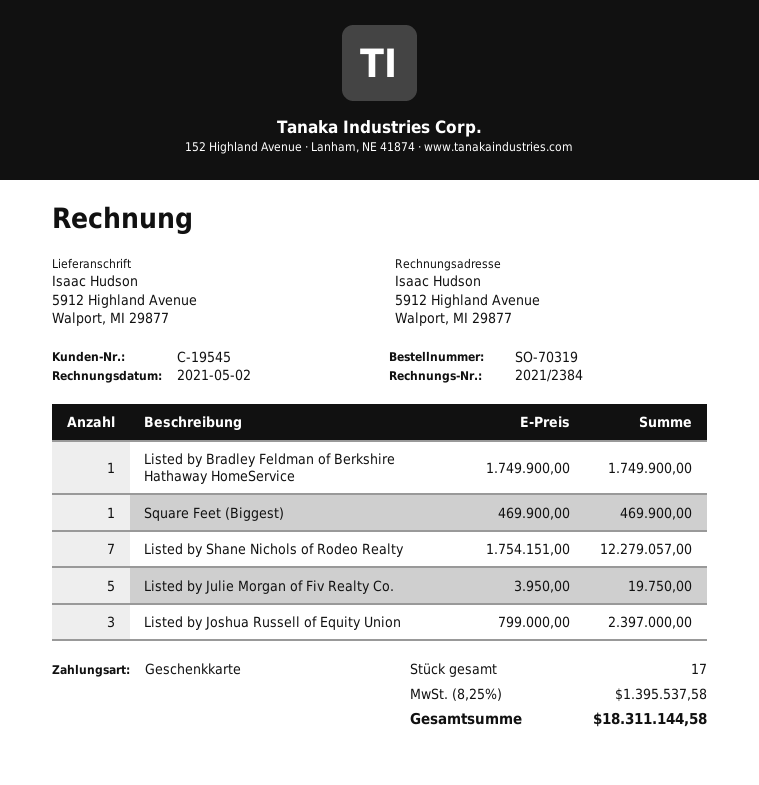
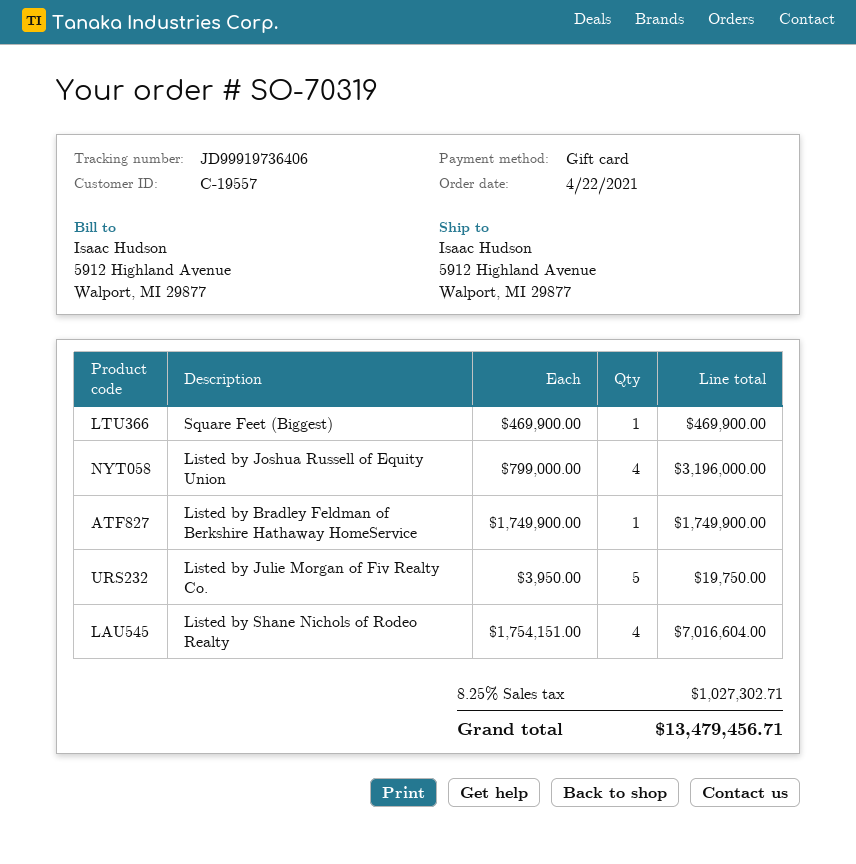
customer number: C-19545 -> C-19557
Listed by Shane Nichols of Rodeo Realty: 7 x 1754151.00 = 12279057.00 -> 4 x 1754151.00 = 7016604.00
Listed by Joshua Russell of Equity Union: 3 x 799000.00 = 2397000.00 -> 4 x 799000.00 = 3196000.00
tax: 8.25% = 1395537.58 -> 8.25% = 1027302.71
total: 18311144.58 -> 13479456.71

